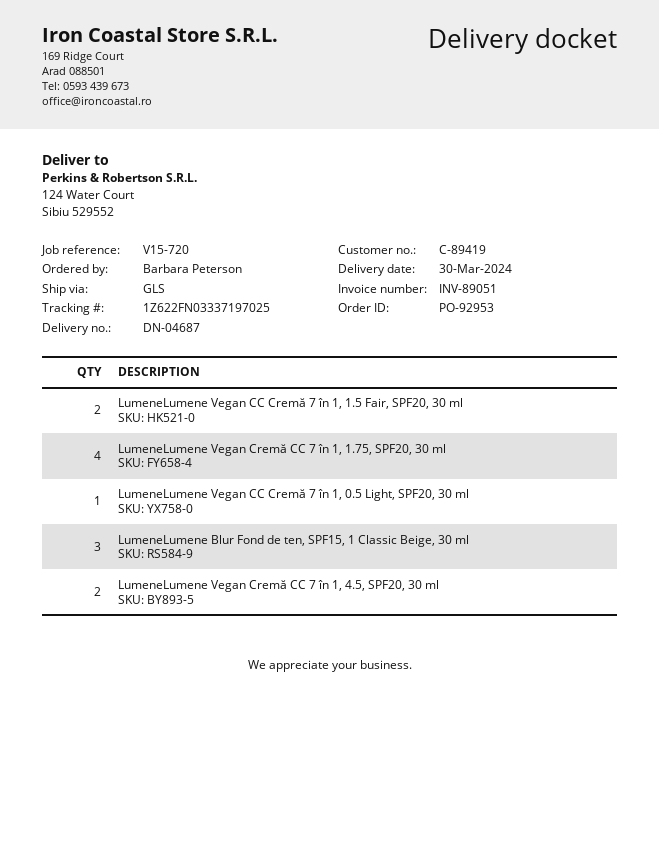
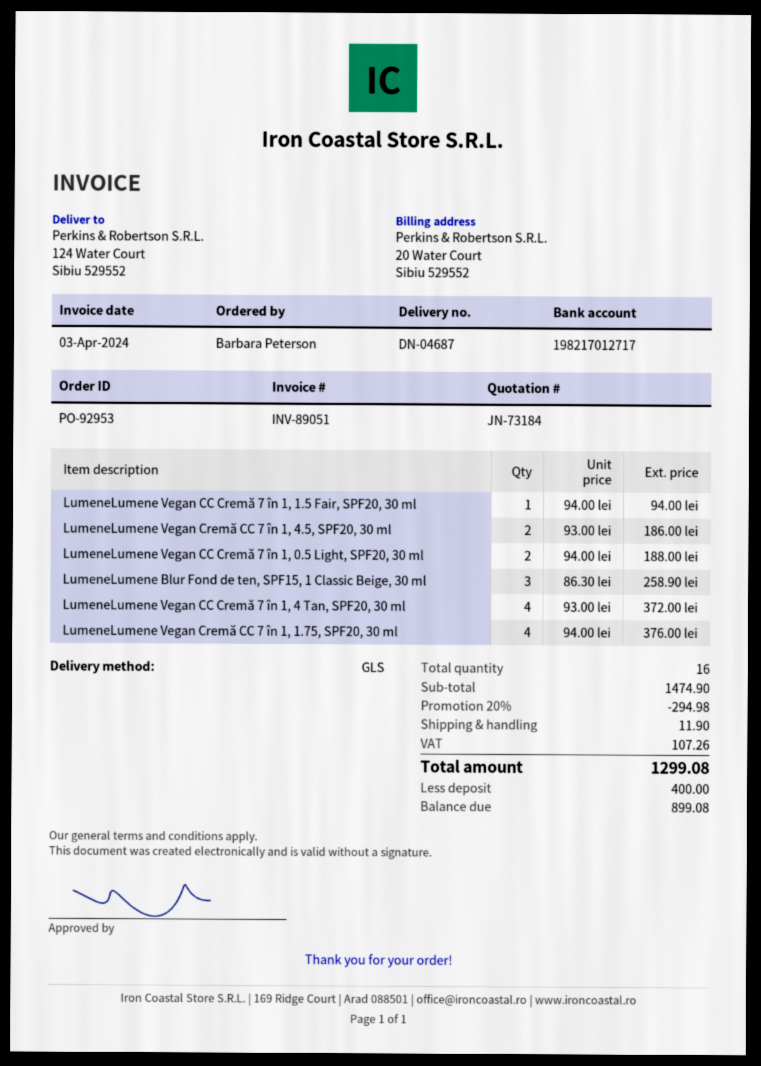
LumeneLumene Vegan CC Cremă 7 în 1, 1.5 Fair, SPF20, 30 ml: 2 -> 1
LumeneLumene Vegan CC Cremă 7 în 1, 0.5 Light, SPF20, 30 ml: 1 -> 2
LumeneLumene Vegan CC Cremă 7 în 1, 4 Tan, SPF20, 30 ml: none -> 4

